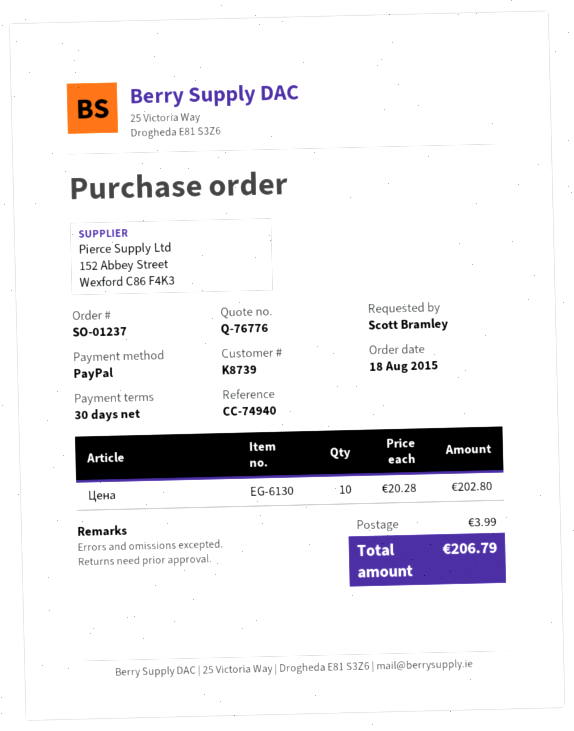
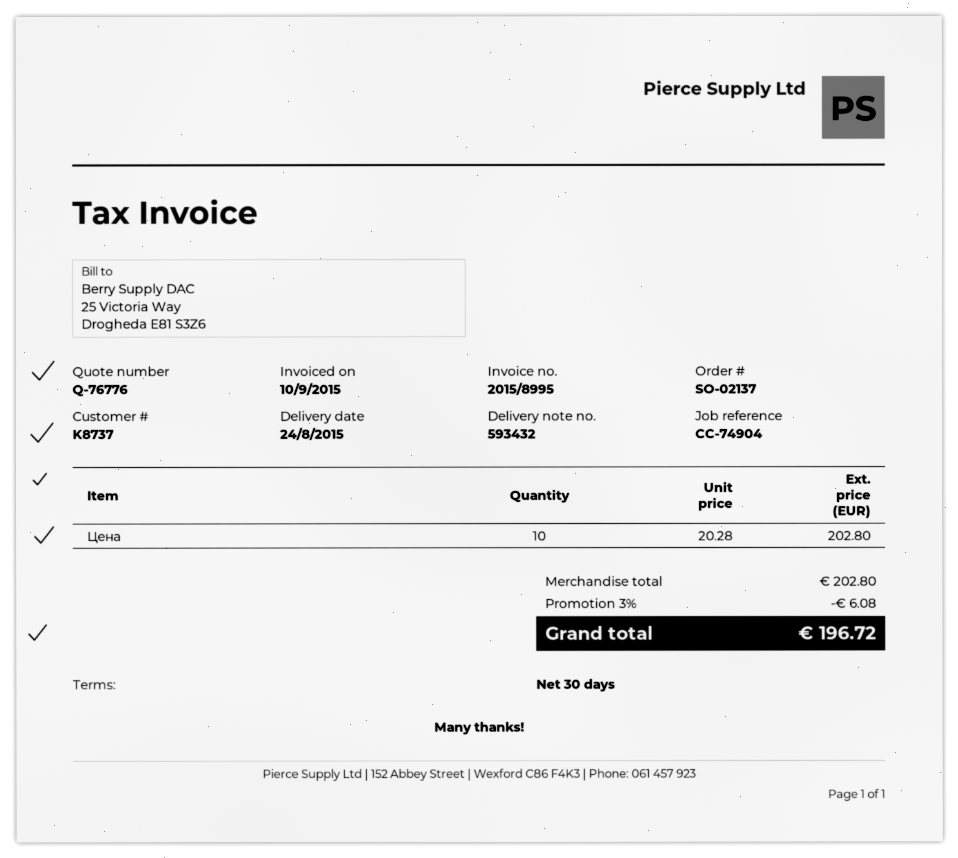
order number: SO-01237 -> SO-02137
customer number: K8739 -> K8737
reference: CC-74940 -> CC-74904
discount: none -> 3% = 6.08
shipping: 3.99 -> none
total: 206.79 -> 196.72

